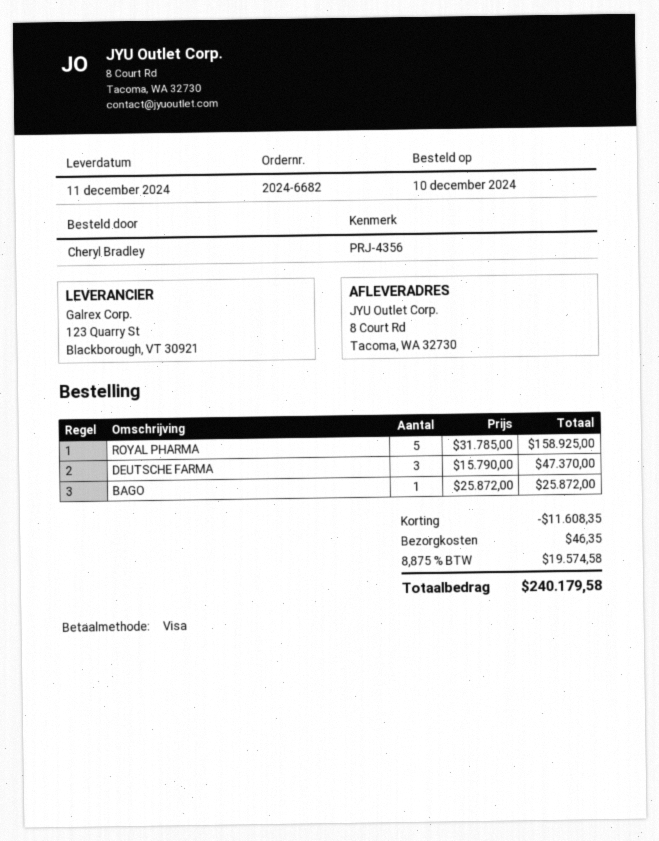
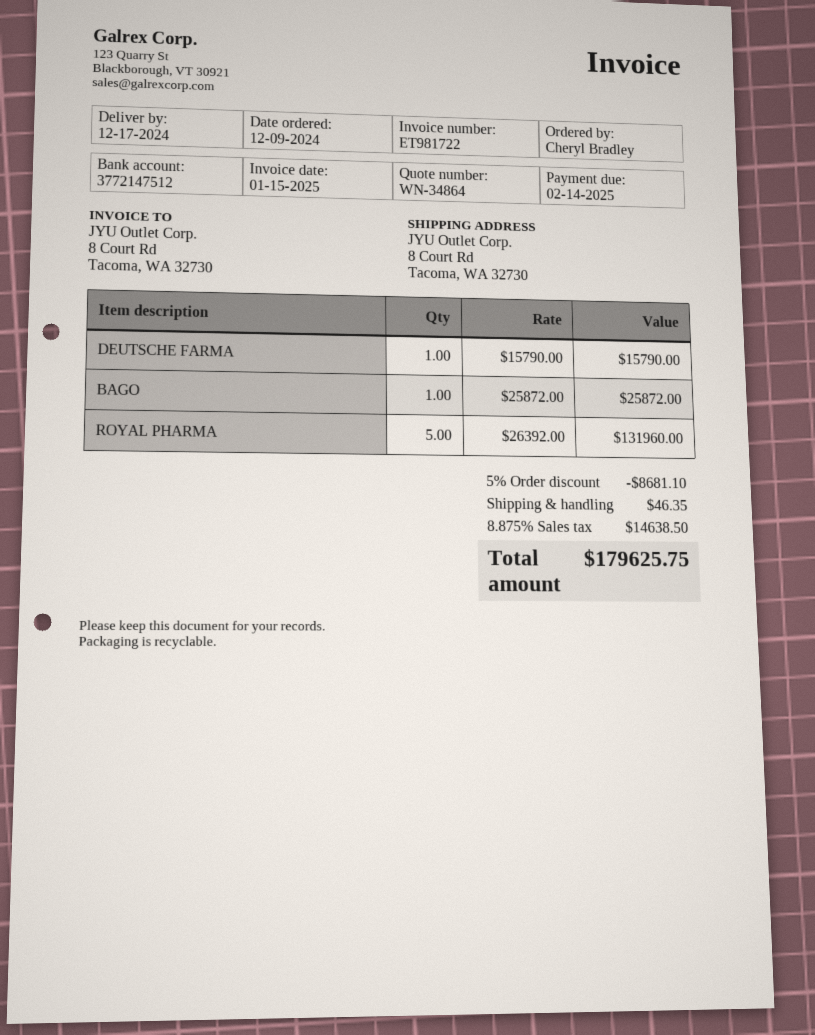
order date: 2024-12-10 -> 2024-12-09
delivery date: 2024-12-11 -> 2024-12-17
ROYAL PHARMA: 5 x 31785.00 = 158925.00 -> 5 x 26392.00 = 131960.00
DEUTSCHE FARMA: 3 x 15790.00 = 47370.00 -> 1 x 15790.00 = 15790.00
discount: 11608.35 -> 8681.10
tax: 8.875% = 19574.58 -> 8.875% = 14638.50
total: 240179.58 -> 179625.75

